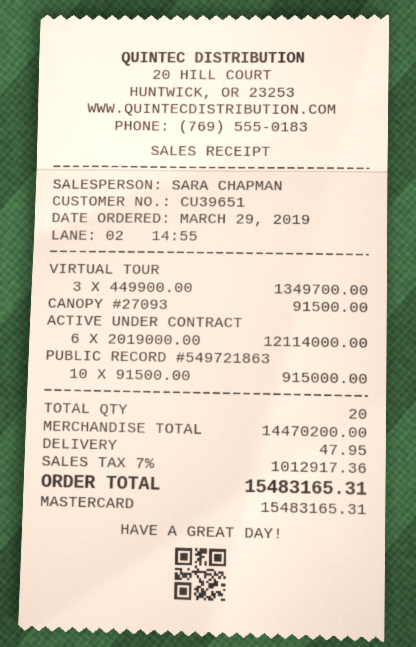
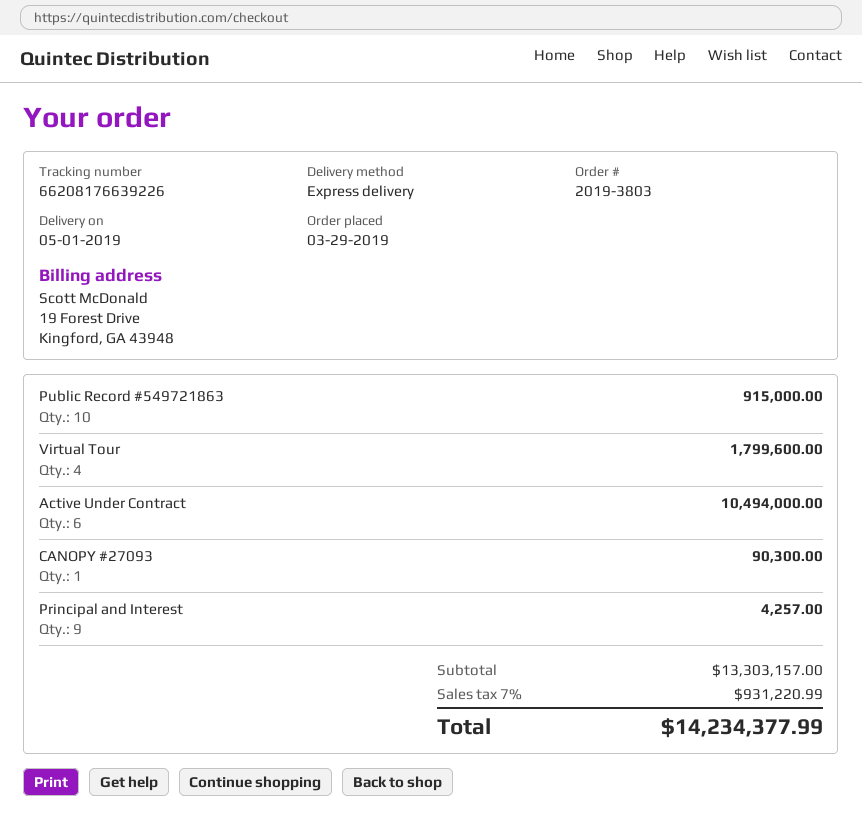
VIRTUAL TOUR: 3 for 1349700.00 -> 4 for 1799600.00
CANOPY #27093: 1 for 91500.00 -> 1 for 90300.00
ACTIVE UNDER CONTRACT: 6 for 12114000.00 -> 6 for 10494000.00
Principal and Interest: none -> 9 for 4257.00
subtotal: 14470200.00 -> 13303157.00
shipping: 47.95 -> none
tax: 7% = 1012917.36 -> 7% = 931220.99
total: 15483165.31 -> 14234377.99

